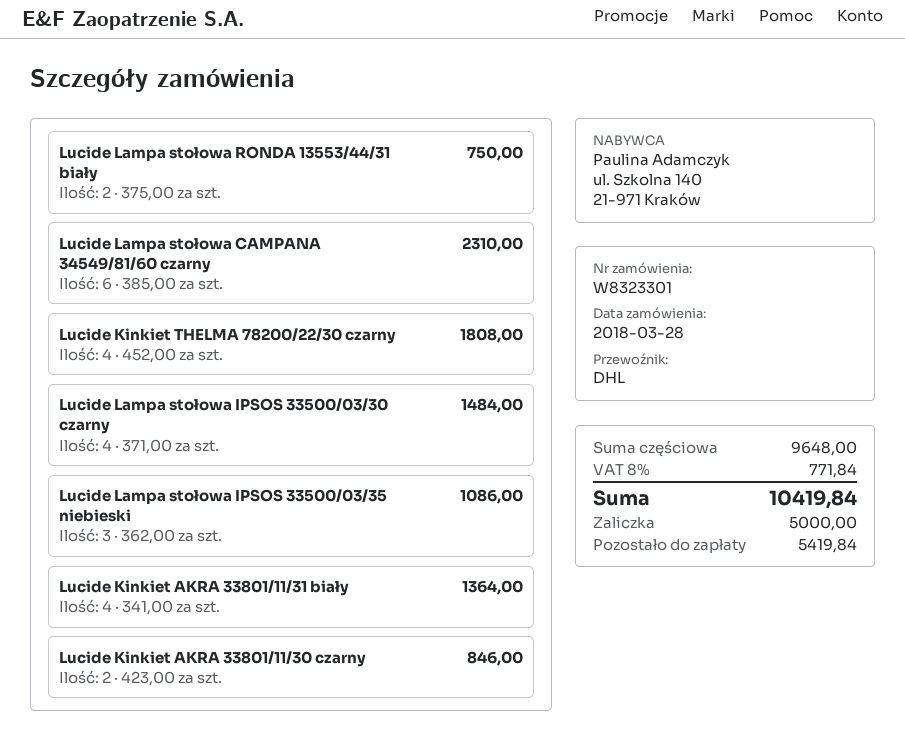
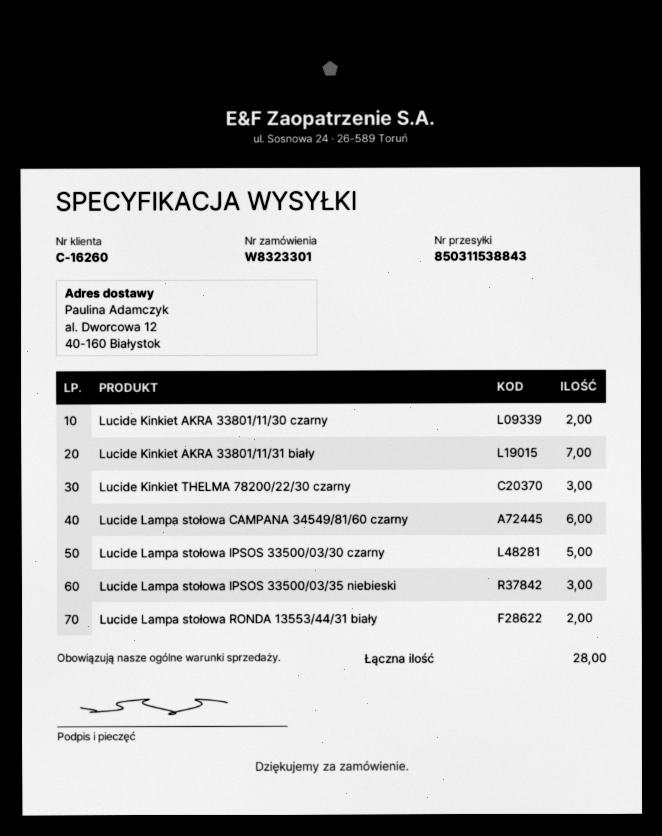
Lucide Kinkiet THELMA 78200/22/30 czarny: 4 -> 3
Lucide Lampa stołowa IPSOS 33500/03/30 czarny: 4 -> 5
Lucide Kinkiet AKRA 33801/11/31 biały: 4 -> 7

